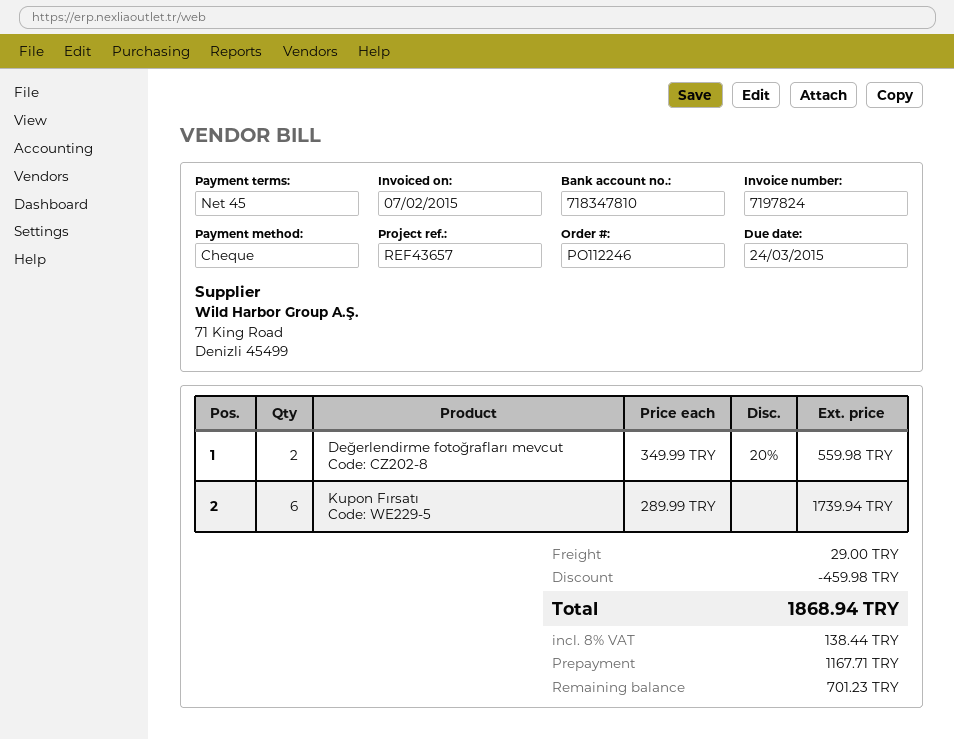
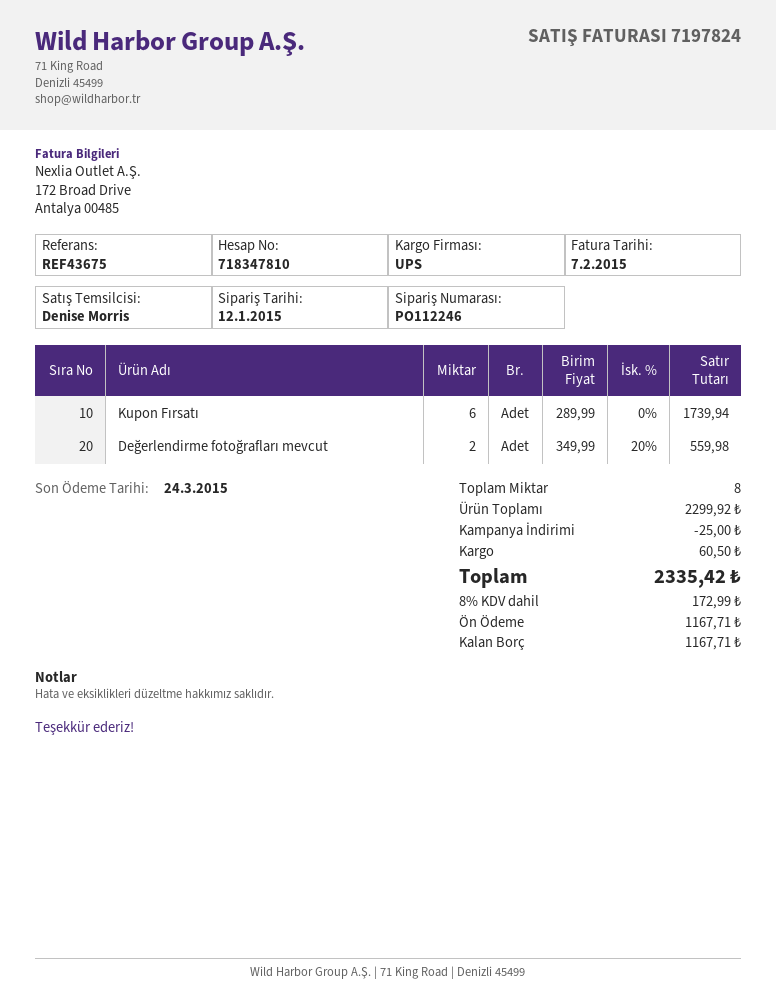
reference: REF43657 -> REF43675
discount: 459.98 -> 25.00
shipping: 29.00 -> 60.50
tax: 8% = 138.44 -> 8% = 172.99
total: 1868.94 -> 2335.42
balance: 701.23 -> 1167.71

